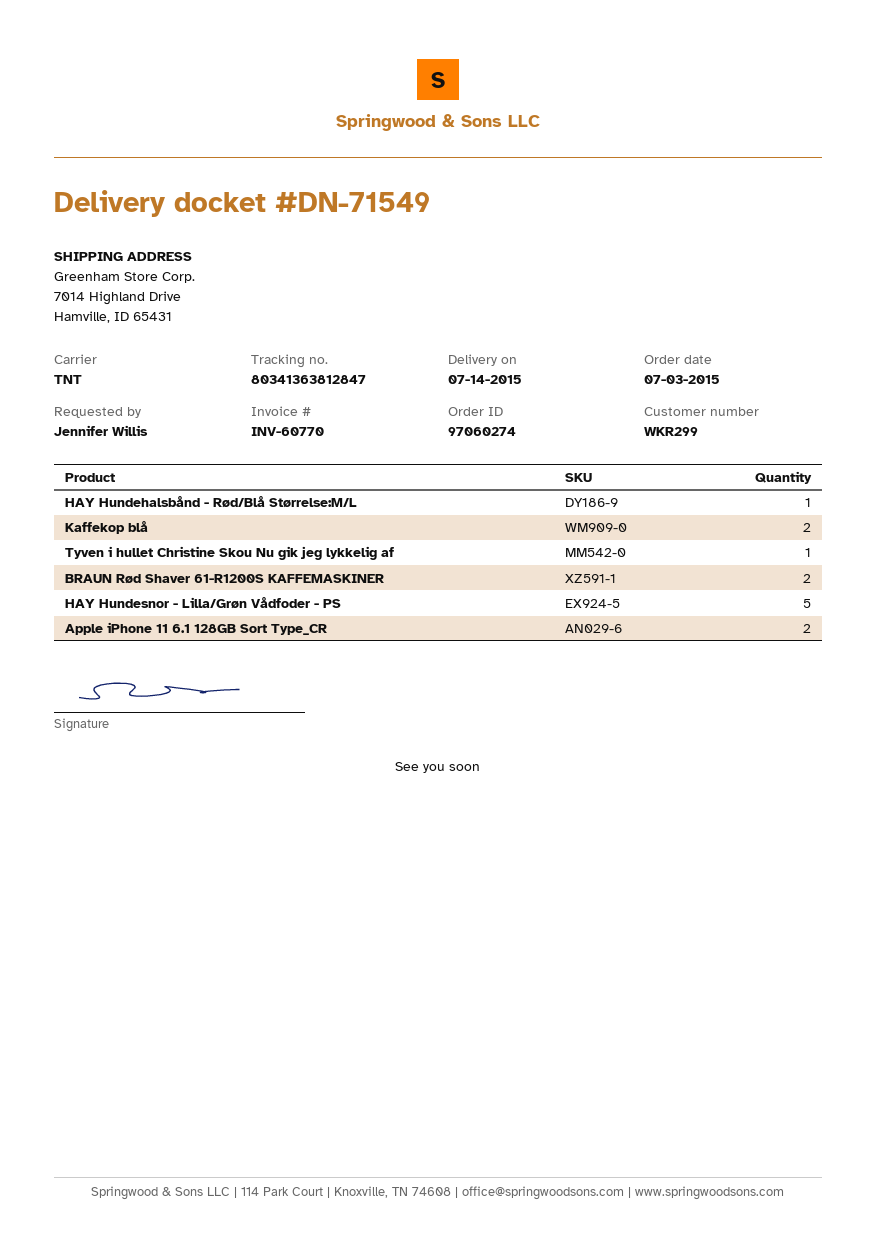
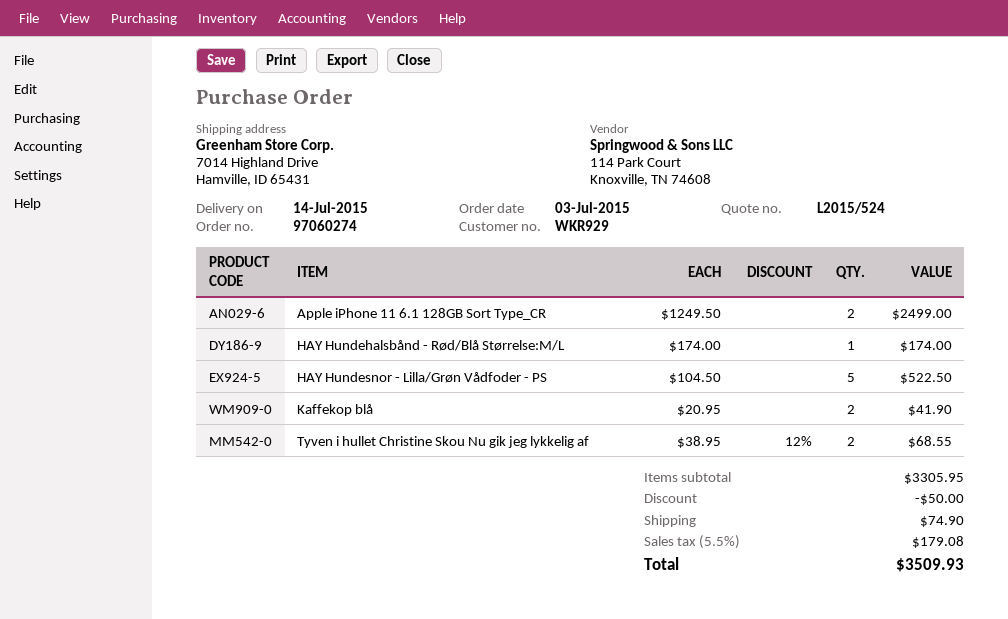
customer number: WKR299 -> WKR929
Tyven i hullet Christine Skou Nu gik jeg lykkelig af: 1 -> 2
BRAUN Rød Shaver 61-R1200S KAFFEMASKINER: 2 -> none

